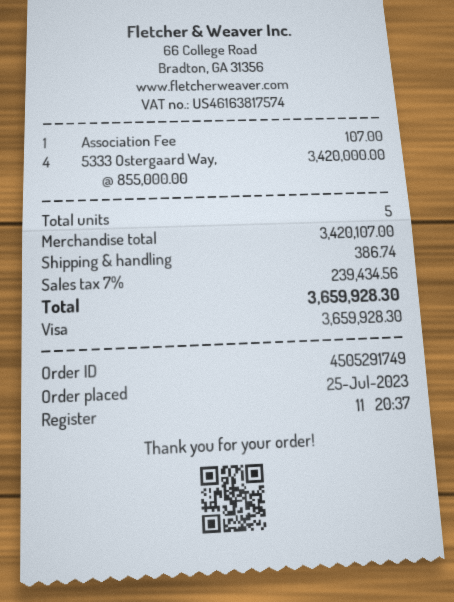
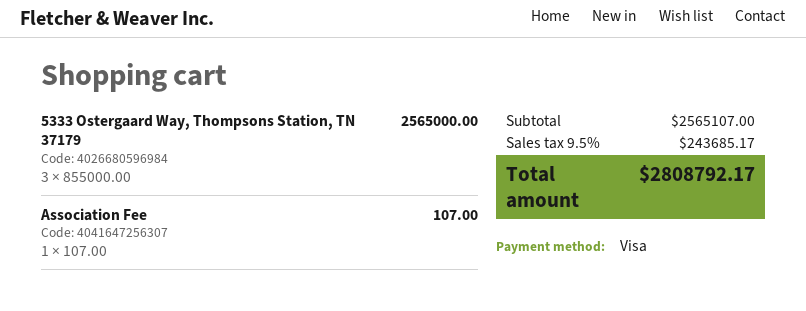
5333 Ostergaard Way,: 4 x 855000.00 = 3420000.00 -> 3 x 855000.00 = 2565000.00
subtotal: 3420107.00 -> 2565107.00
shipping: 386.74 -> none
tax: 7% = 239434.56 -> 9.5% = 243685.17
total: 3659928.30 -> 2808792.17

